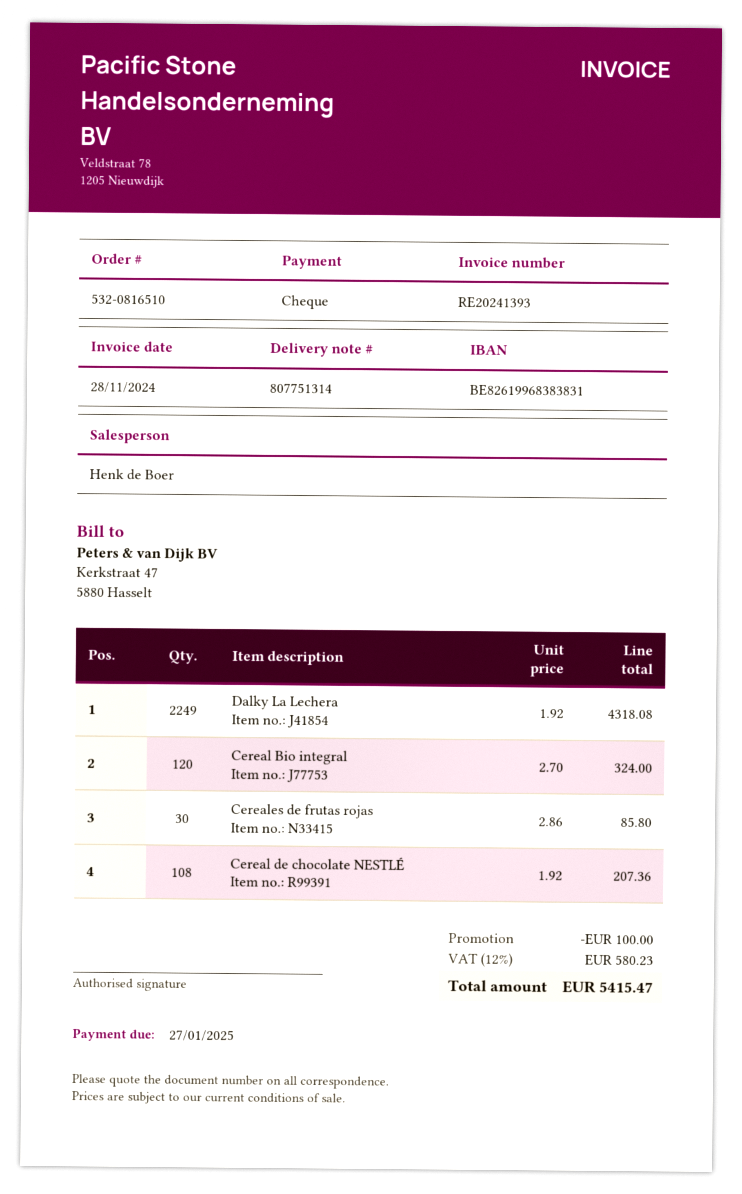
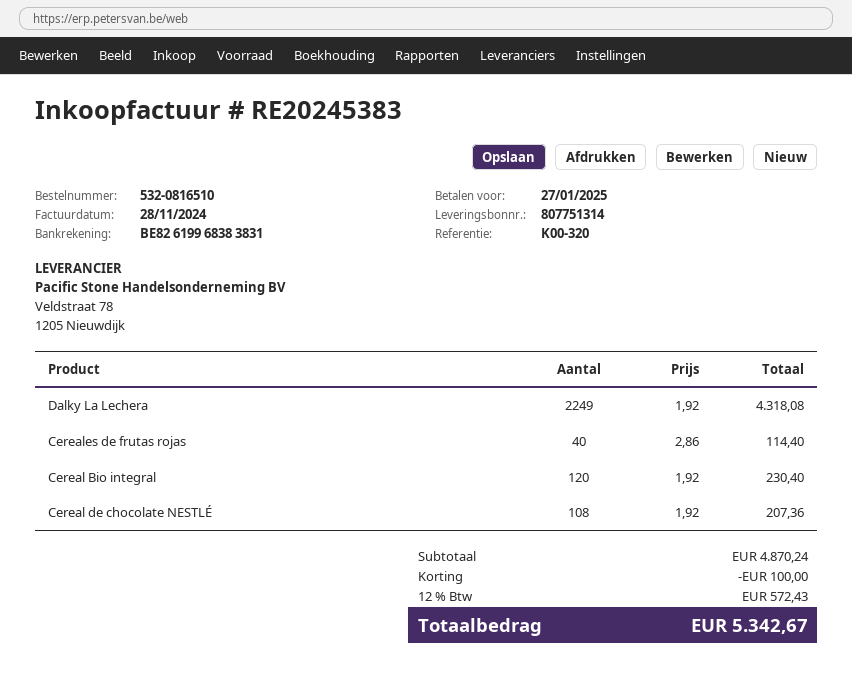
invoice number: RE20241393 -> RE20245383
Cereal Bio integral: 120 x 2.70 = 324.00 -> 120 x 1.92 = 230.40
Cereales de frutas rojas: 30 x 2.86 = 85.80 -> 40 x 2.86 = 114.40
tax: 12% = 580.23 -> 12% = 572.43
total: 5415.47 -> 5342.67

